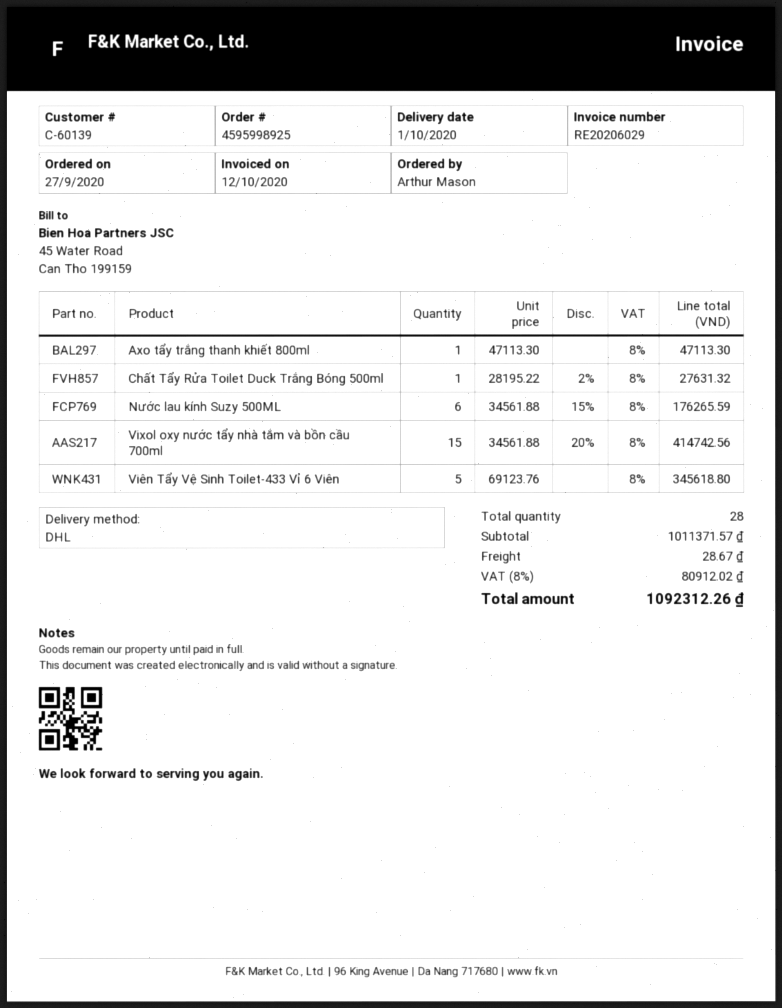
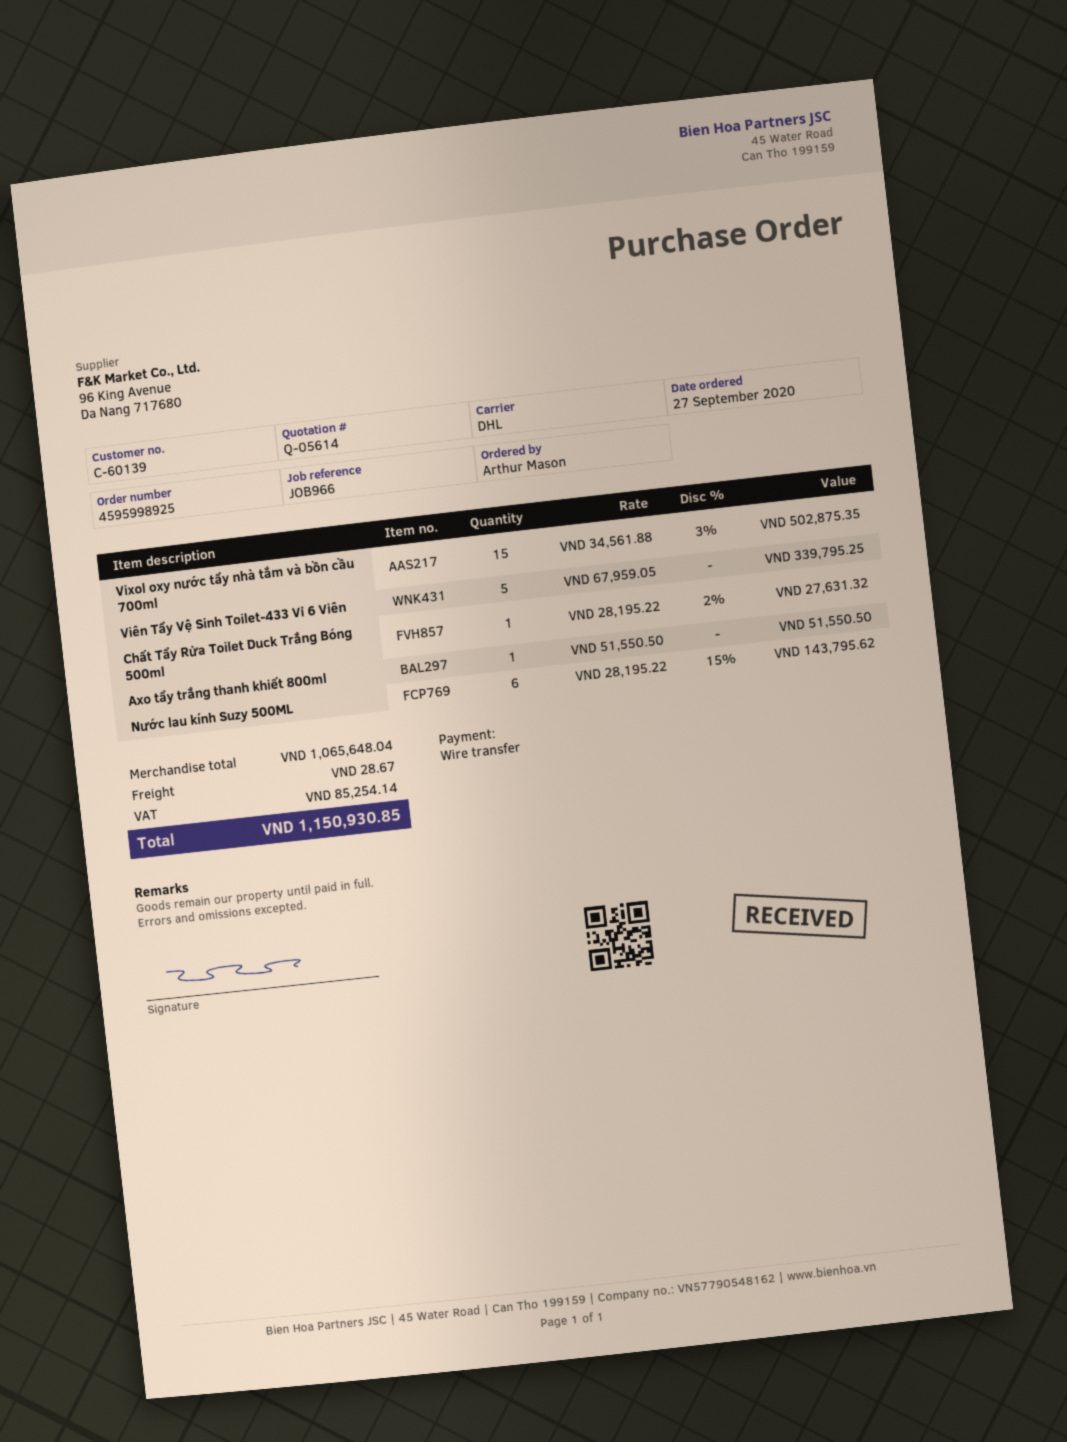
Axo tẩy trắng thanh khiết 800ml: 1 x 47113.30 = 47113.30 -> 1 x 51550.50 = 51550.50
Nước lau kính Suzy 500ML: 6 x 34561.88 - 15% = 176265.59 -> 6 x 28195.22 - 15% = 143795.62
Vixol oxy nước tẩy nhà tắm và bồn cầu 700ml: 15 x 34561.88 - 20% = 414742.56 -> 15 x 34561.88 - 3% = 502875.35
Viên Tẩy Vệ Sinh Toilet-433 Vỉ 6 Viên: 5 x 69123.76 = 345618.80 -> 5 x 67959.05 = 339795.25
subtotal: 1011371.57 -> 1065648.04
tax: 80912.02 -> 85254.14
total: 1092312.26 -> 1150930.85

